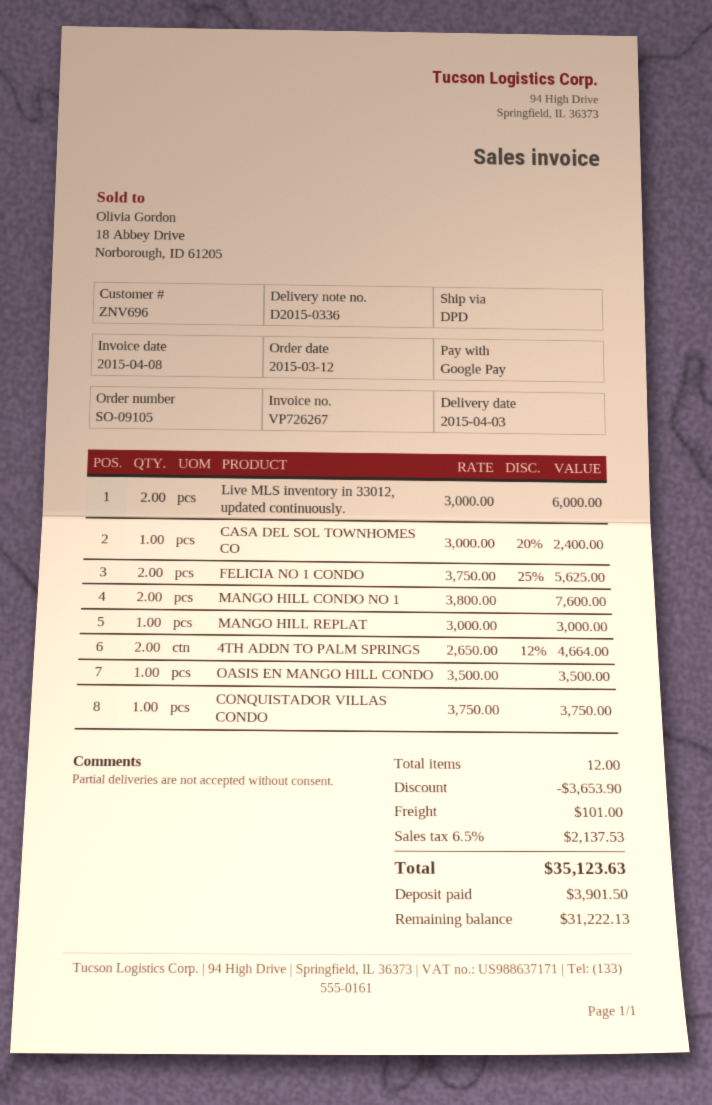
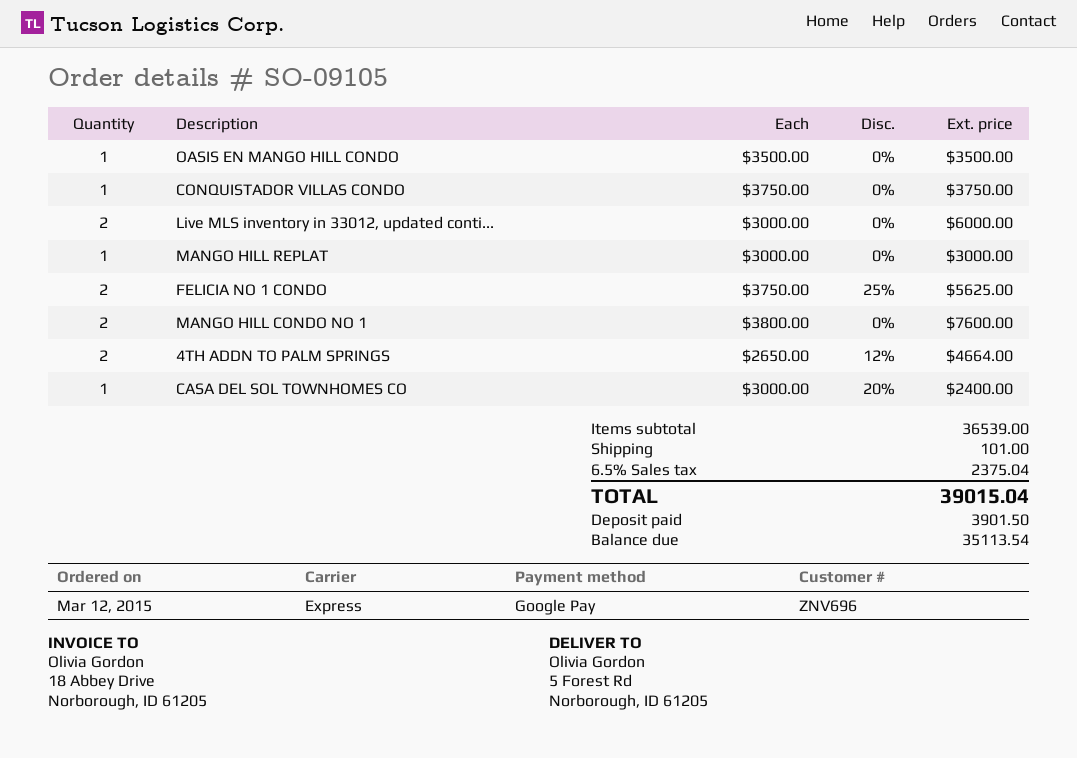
shipping method: DPD -> express
discount: 3653.90 -> none
tax: 6.5% = 2137.53 -> 6.5% = 2375.04
total: 35123.63 -> 39015.04
balance: 31222.13 -> 35113.54

